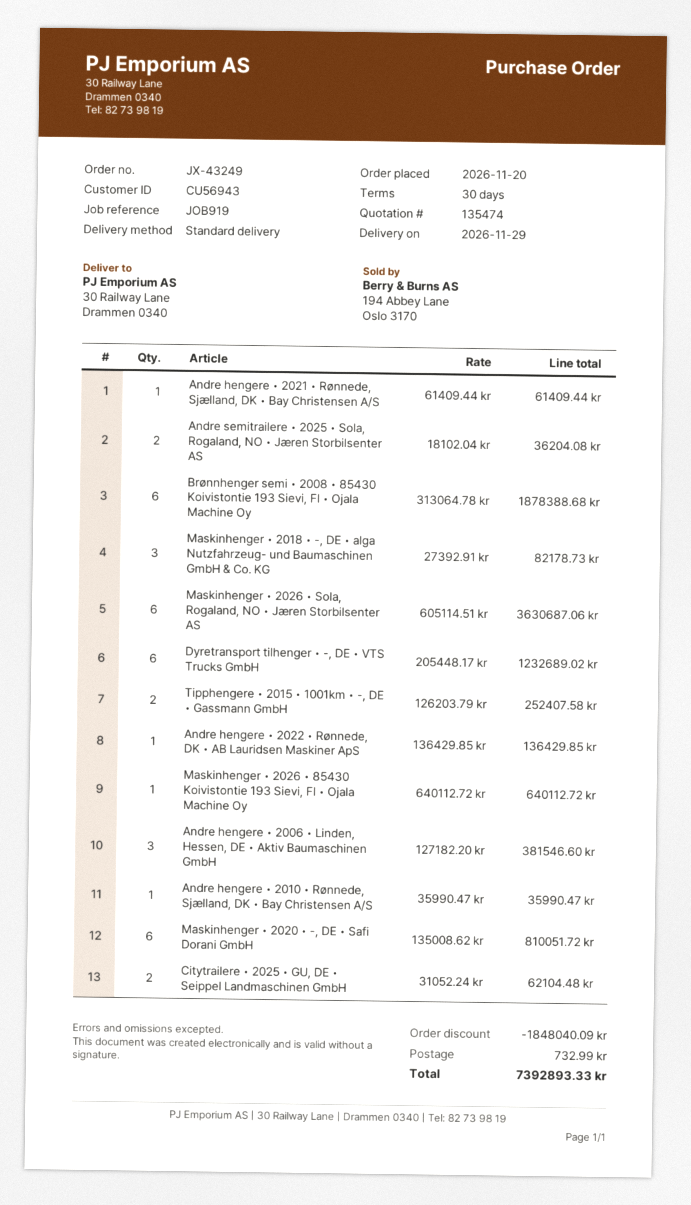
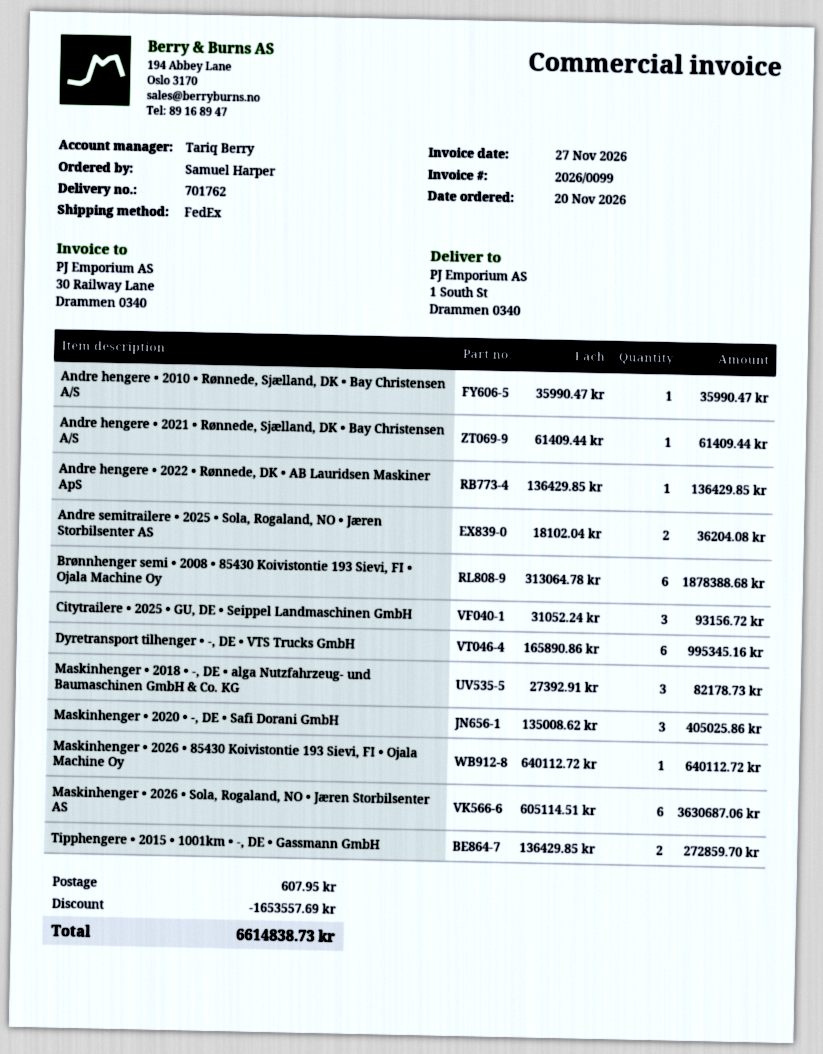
shipping method: standard -> FedEx
ship to: 30 Railway Lane, Drammen 0340 -> 1 South St, Drammen 0340
Dyretransport tilhenger • -, DE • VTS Trucks GmbH: 6 x 205448.17 = 1232689.02 -> 6 x 165890.86 = 995345.16
Tipphengere • 2015 • 1001km • -, DE • Gassmann GmbH: 2 x 126203.79 = 252407.58 -> 2 x 136429.85 = 272859.70
Andre hengere • 2006 • Linden, Hessen, DE • Aktiv Baumaschinen GmbH: 3 x 127182.20 = 381546.60 -> none
Maskinhenger • 2020 • -, DE • Safi Dorani GmbH: 6 x 135008.62 = 810051.72 -> 3 x 135008.62 = 405025.86
Citytrailere • 2025 • GU, DE • Seippel Landmaschinen GmbH: 2 x 31052.24 = 62104.48 -> 3 x 31052.24 = 93156.72
discount: 1848040.09 -> 1653557.69
shipping: 732.99 -> 607.95
total: 7392893.33 -> 6614838.73

